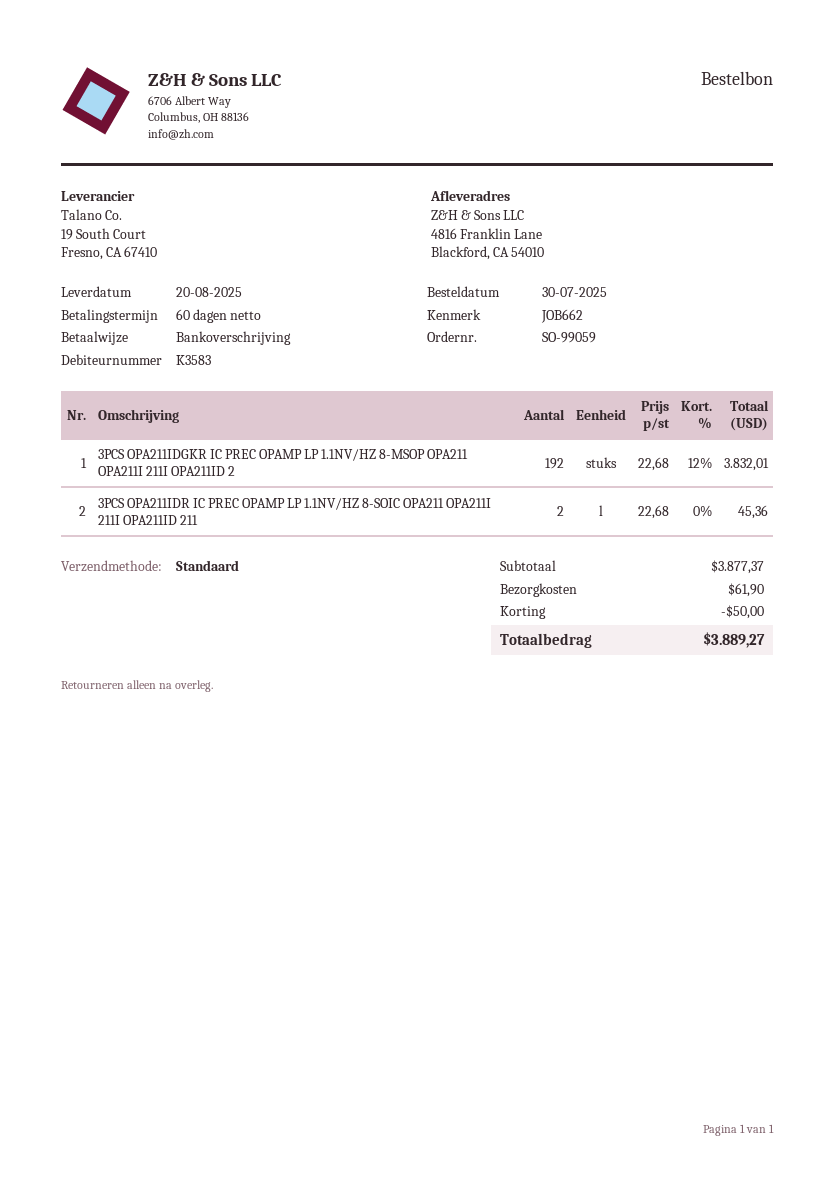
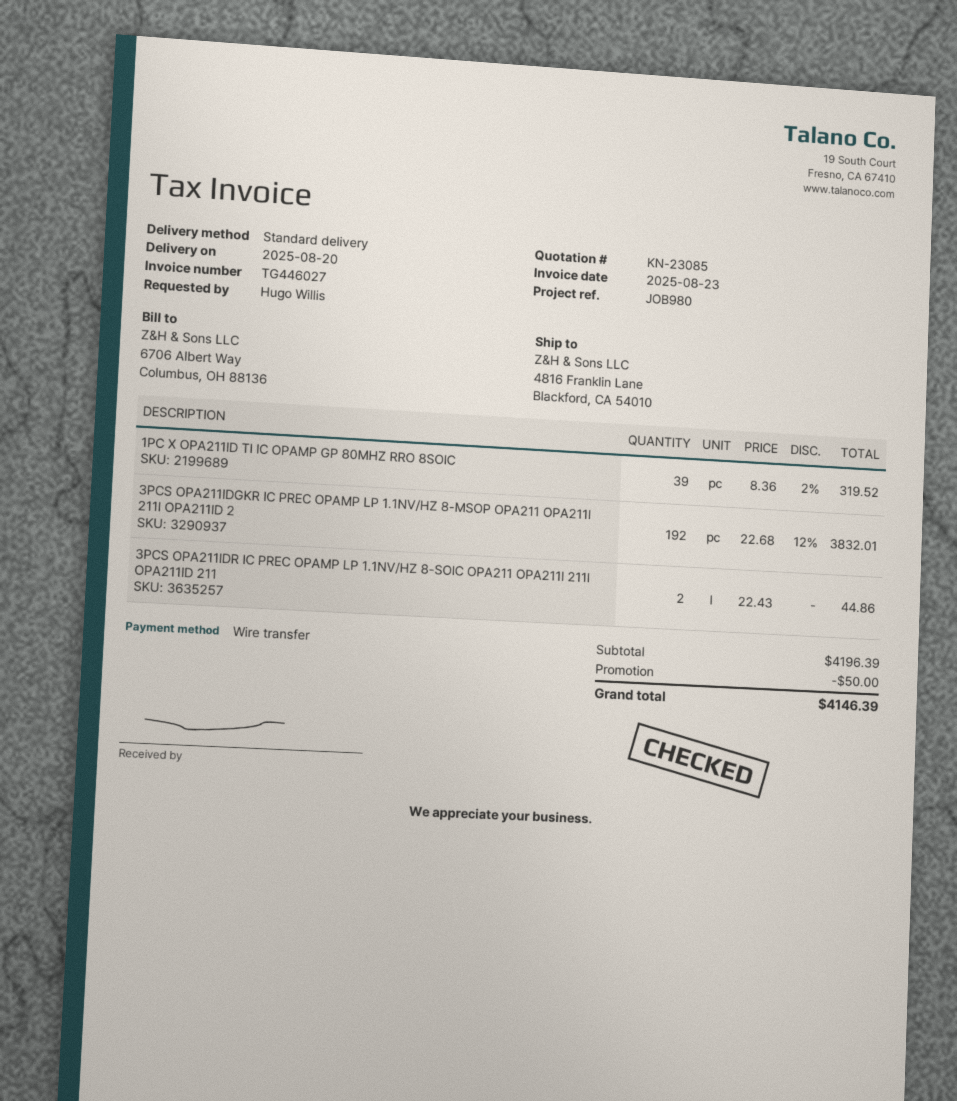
reference: JOB662 -> JOB980
3PCS OPA211IDR IC PREC OPAMP LP 1.1NV/HZ 8-SOIC OPA211 OPA211I 211I OPA211ID 211: 2 x 22.68 = 45.36 -> 2 x 22.43 = 44.86
1PC X OPA211ID TI IC OPAMP GP 80MHZ RRO 8SOIC: none -> 39 x 8.36 - 2% = 319.52
subtotal: 3877.37 -> 4196.39
shipping: 61.90 -> none
total: 3889.27 -> 4146.39

